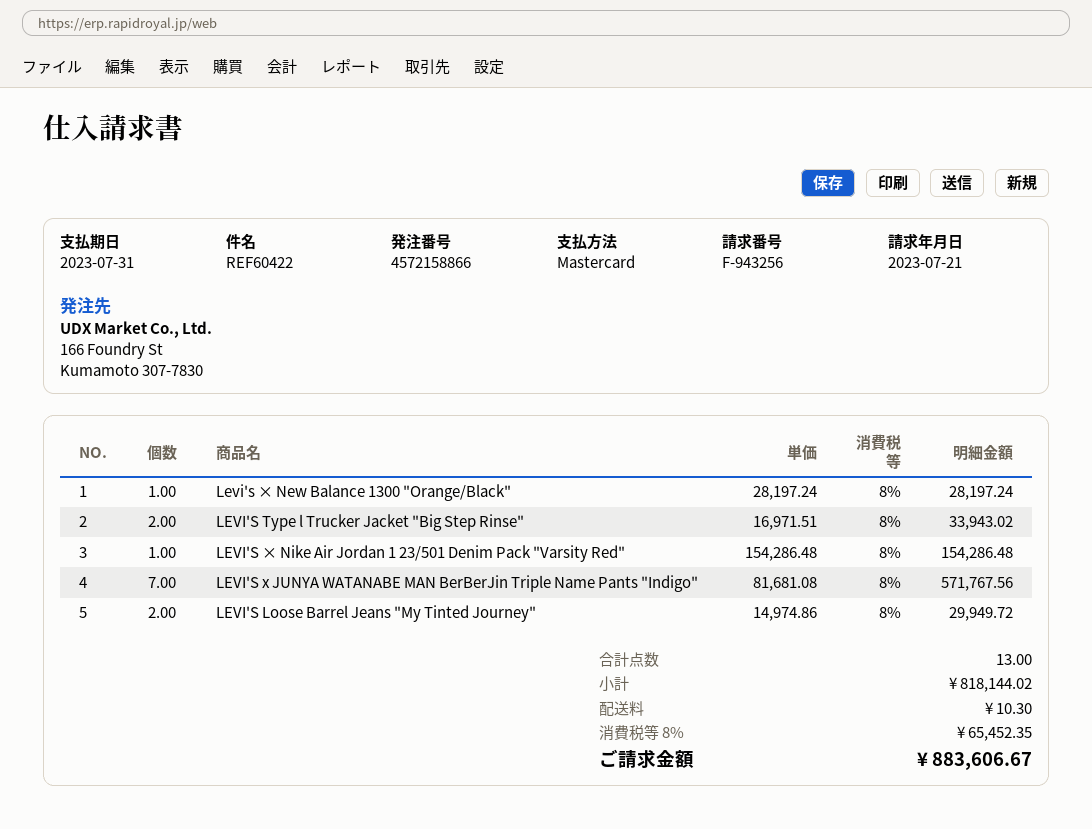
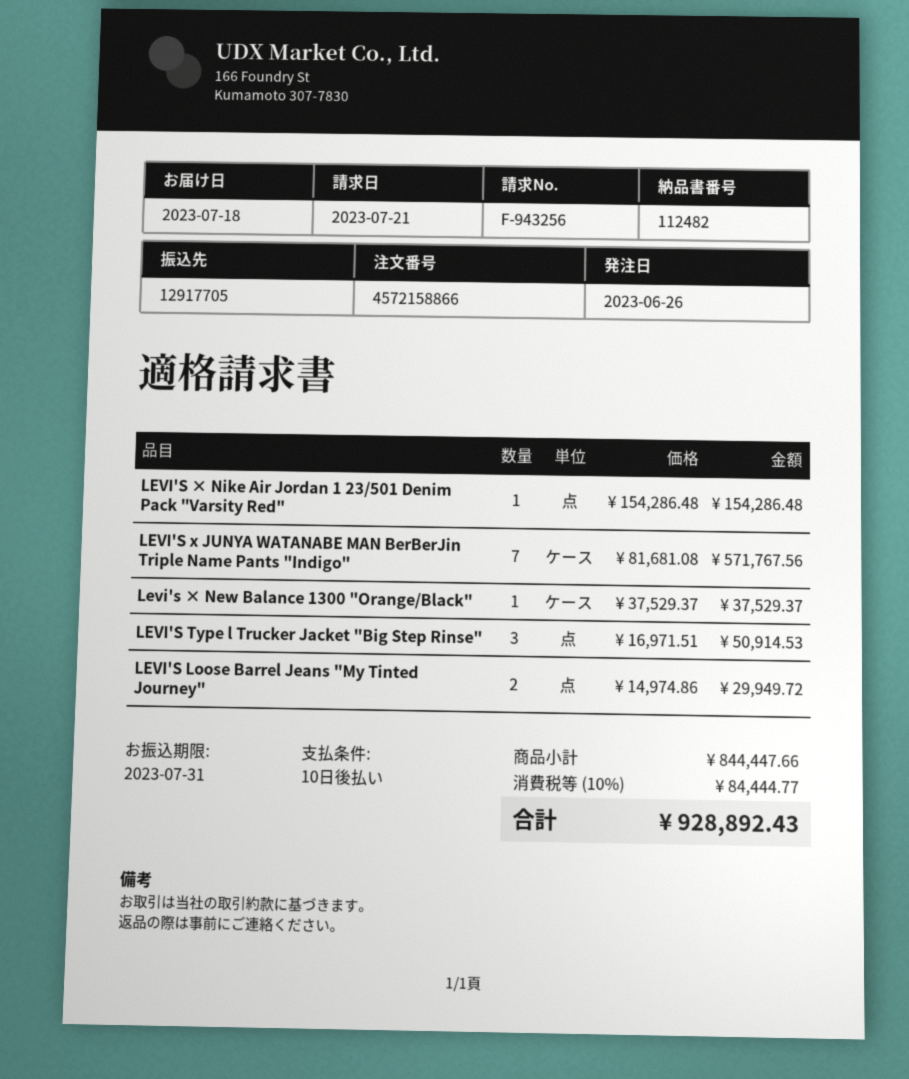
Levi's × New Balance 1300 "Orange/Black": 1 x 28197.24 = 28197.24 -> 1 x 37529.37 = 37529.37
LEVI'S Type l Trucker Jacket "Big Step Rinse": 2 x 16971.51 = 33943.02 -> 3 x 16971.51 = 50914.53
subtotal: 818144.02 -> 844447.66
shipping: 10.30 -> none
tax: 8% = 65452.35 -> 10% = 84444.77
total: 883606.67 -> 928892.43

